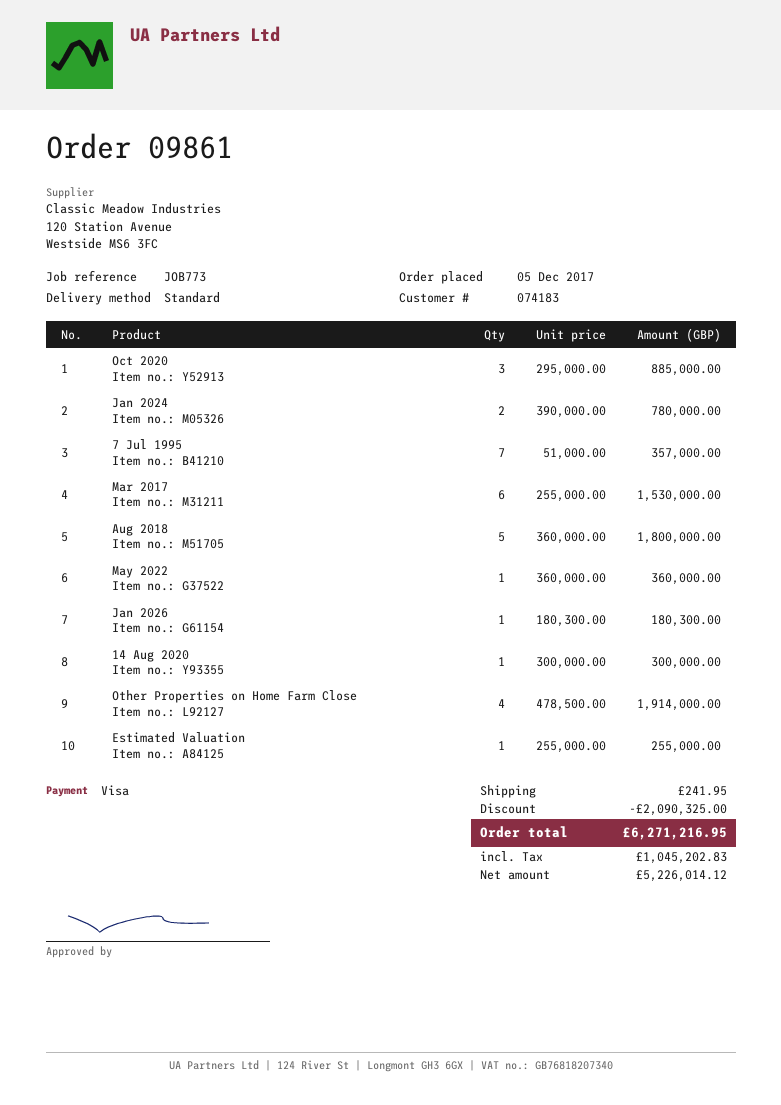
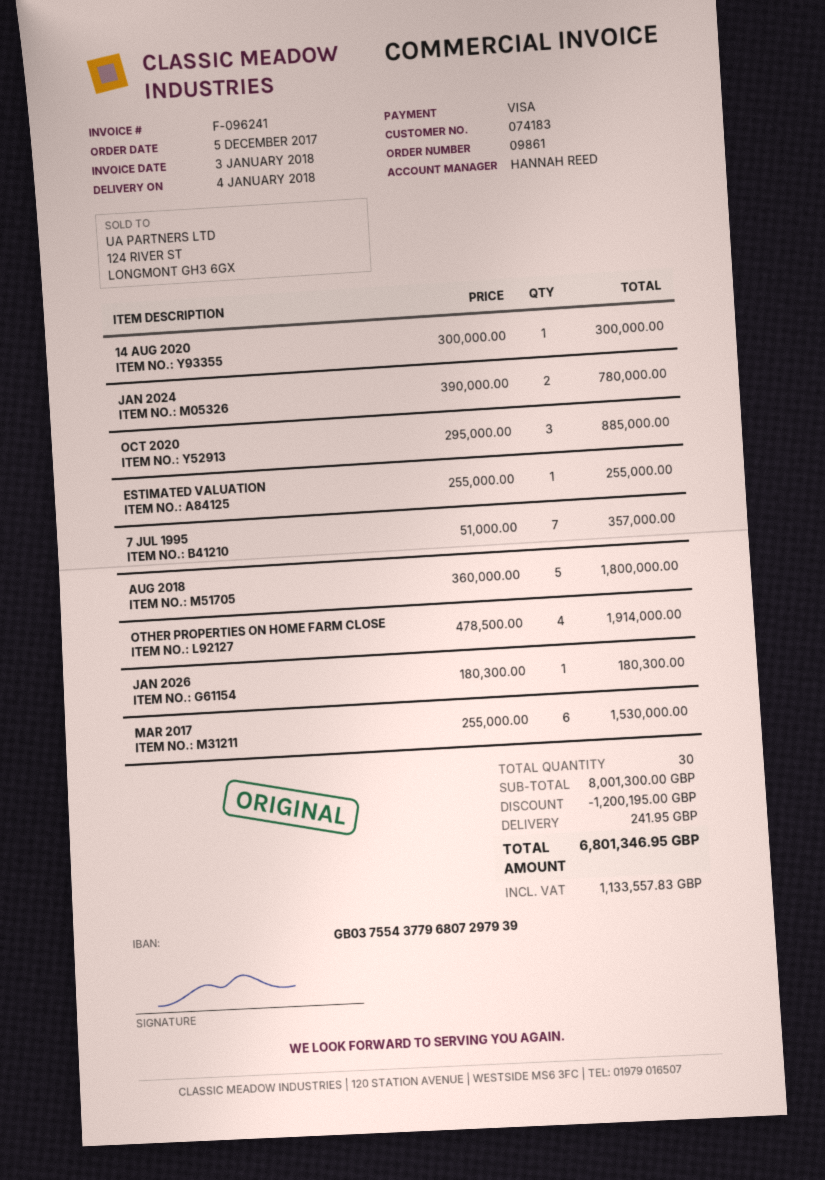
May 2022: 1 x 360000.00 = 360000.00 -> none
discount: 2090325.00 -> 1200195.00
tax: 1045202.83 -> 1133557.83
total: 6271216.95 -> 6801346.95

